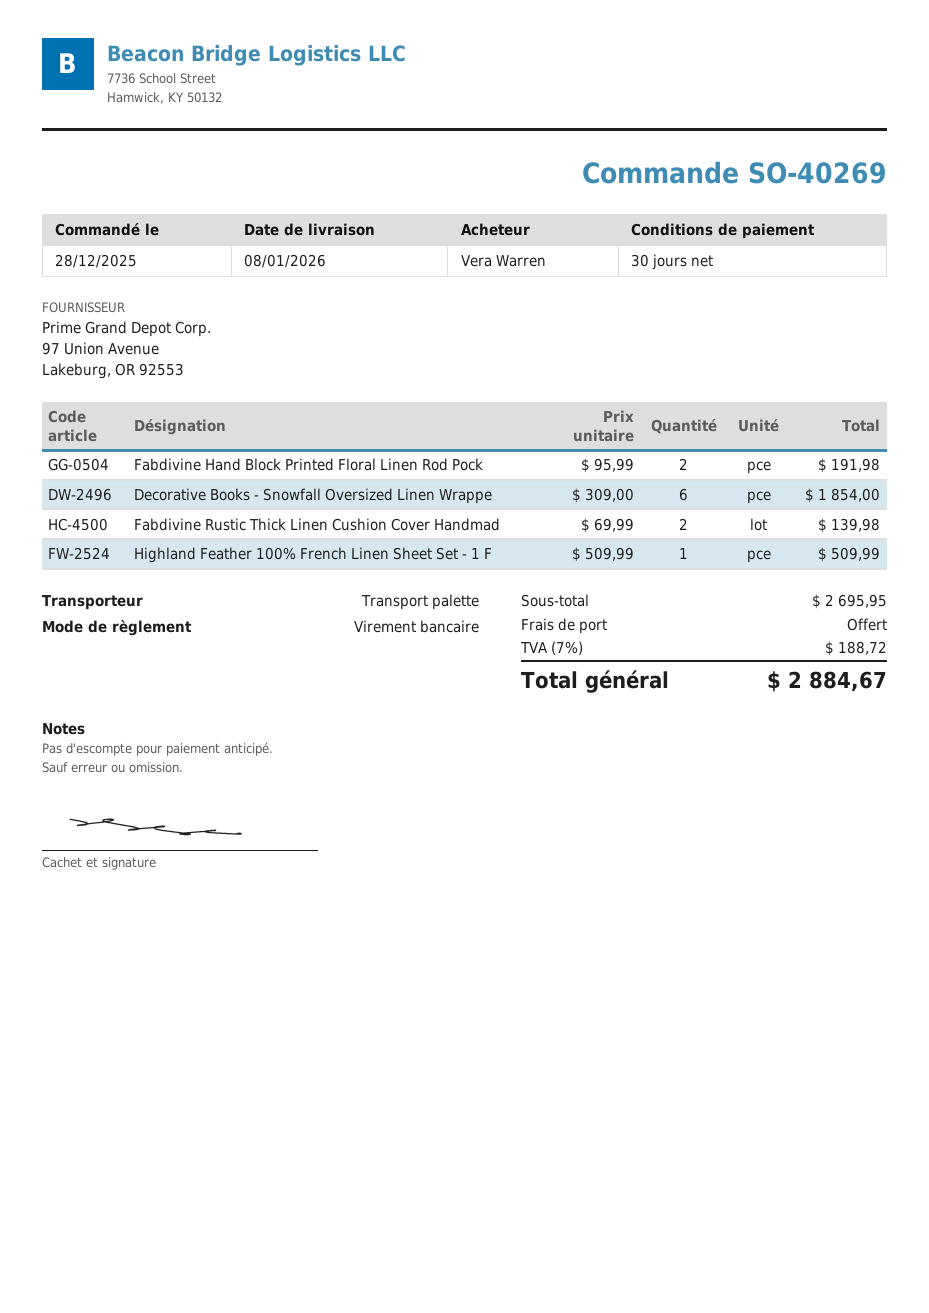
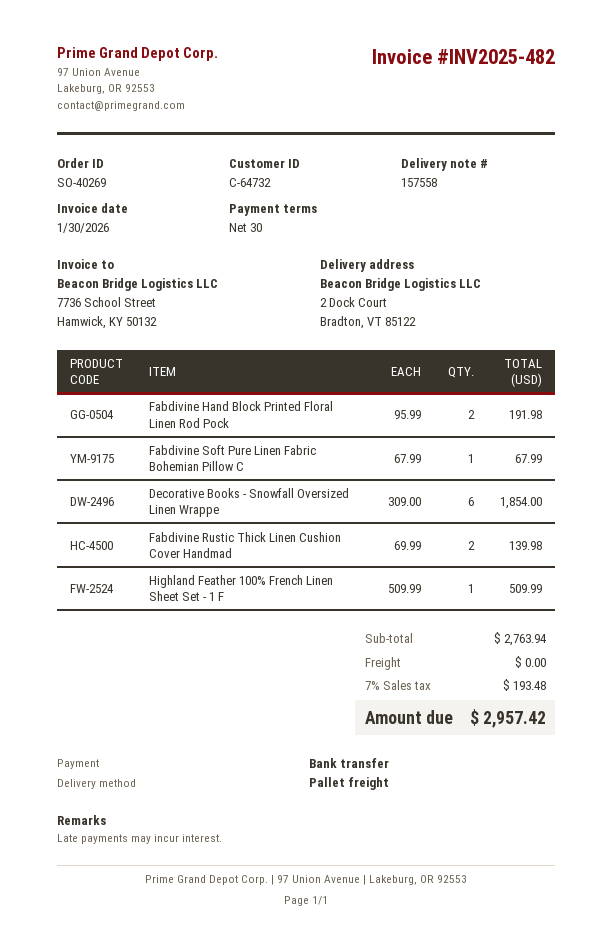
Fabdivine Soft Pure Linen Fabric Bohemian Pillow C: none -> 1 x 67.99 = 67.99
subtotal: 2695.95 -> 2763.94
tax: 7% = 188.72 -> 7% = 193.48
total: 2884.67 -> 2957.42

